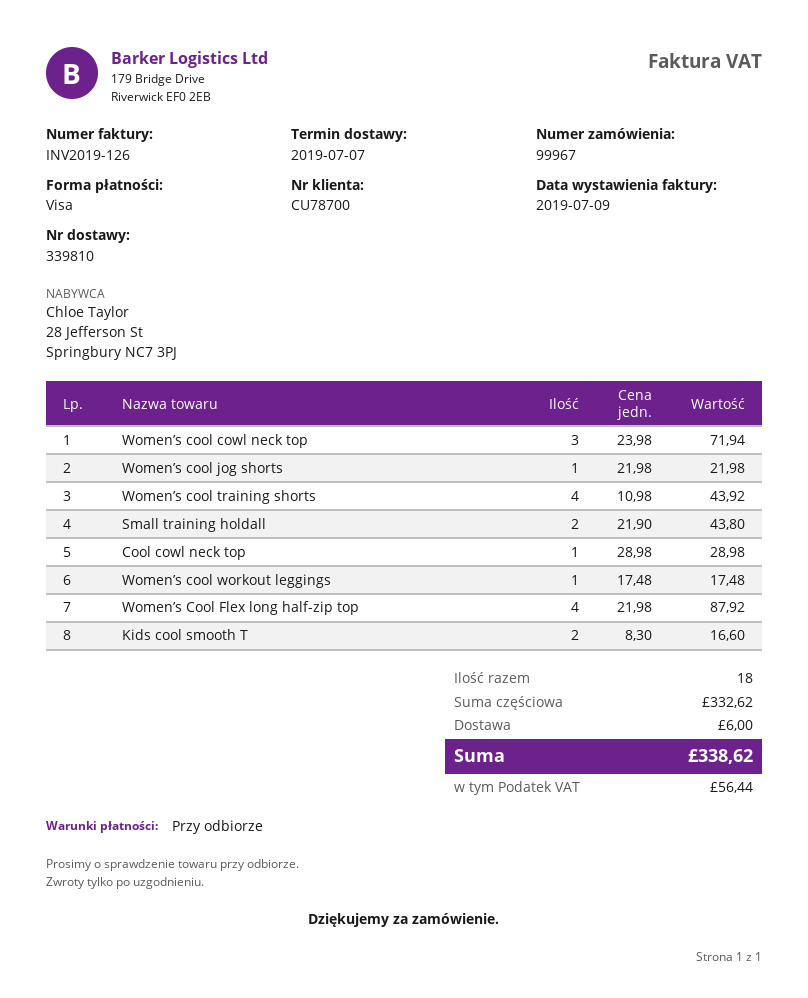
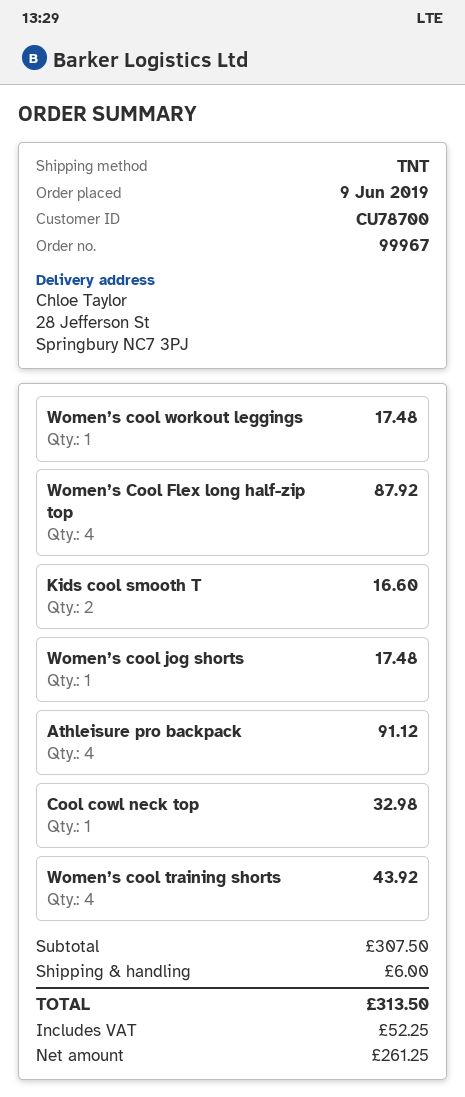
Women’s cool cowl neck top: 3 for 71.94 -> none
Women’s cool jog shorts: 1 for 21.98 -> 1 for 17.48
Small training holdall: 2 for 43.80 -> none
Cool cowl neck top: 1 for 28.98 -> 1 for 32.98
Athleisure pro backpack: none -> 4 for 91.12
subtotal: 332.62 -> 307.50
tax: 56.44 -> 52.25
total: 338.62 -> 313.50

